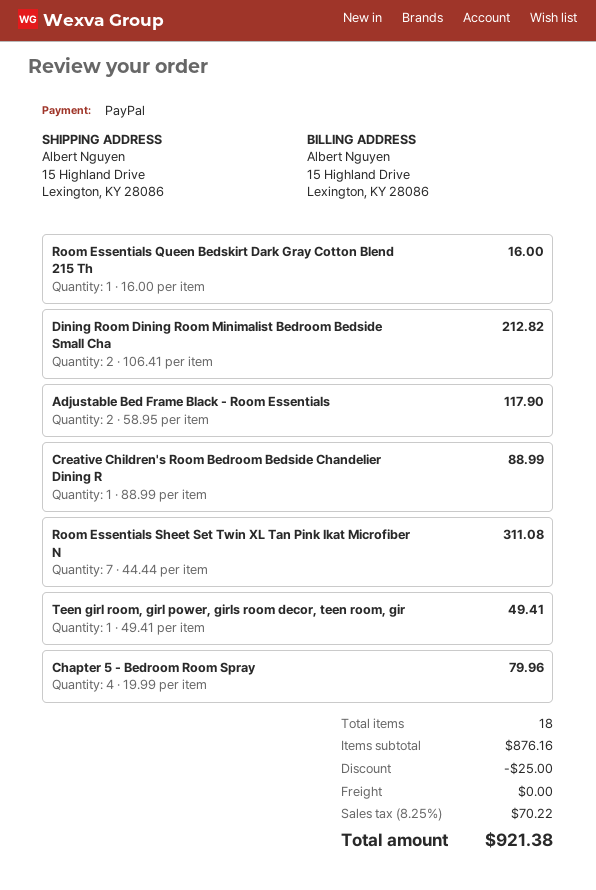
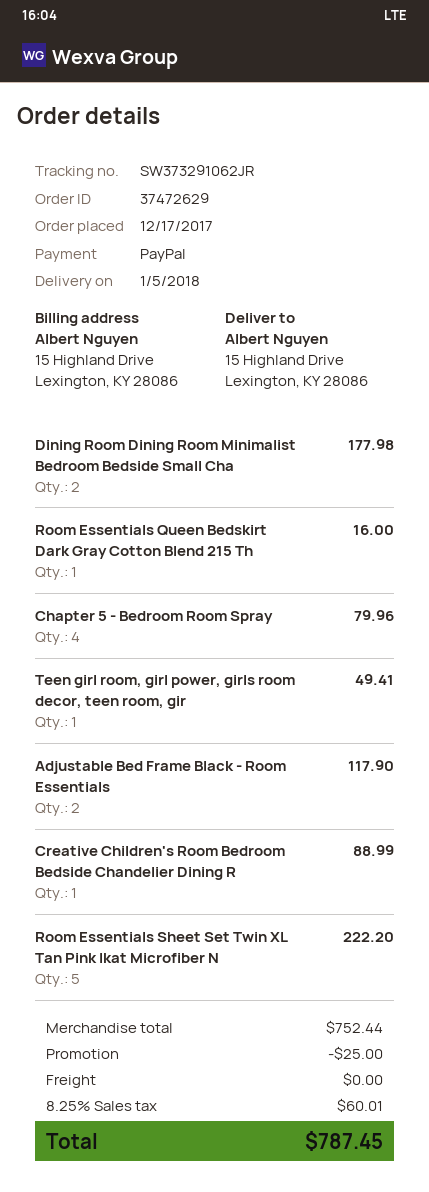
Dining Room Dining Room Minimalist Bedroom Bedside Small Cha: 2 for 212.82 -> 2 for 177.98
Room Essentials Sheet Set Twin XL Tan Pink Ikat Microfiber N: 7 for 311.08 -> 5 for 222.20
subtotal: 876.16 -> 752.44
tax: 8.25% = 70.22 -> 8.25% = 60.01
total: 921.38 -> 787.45

